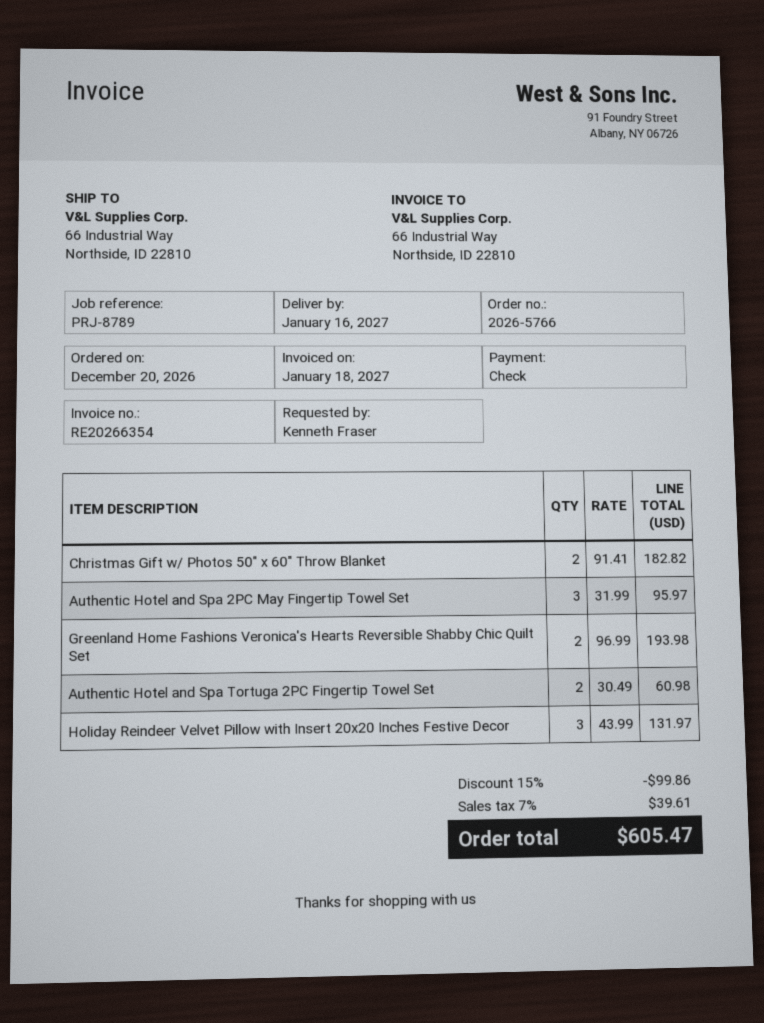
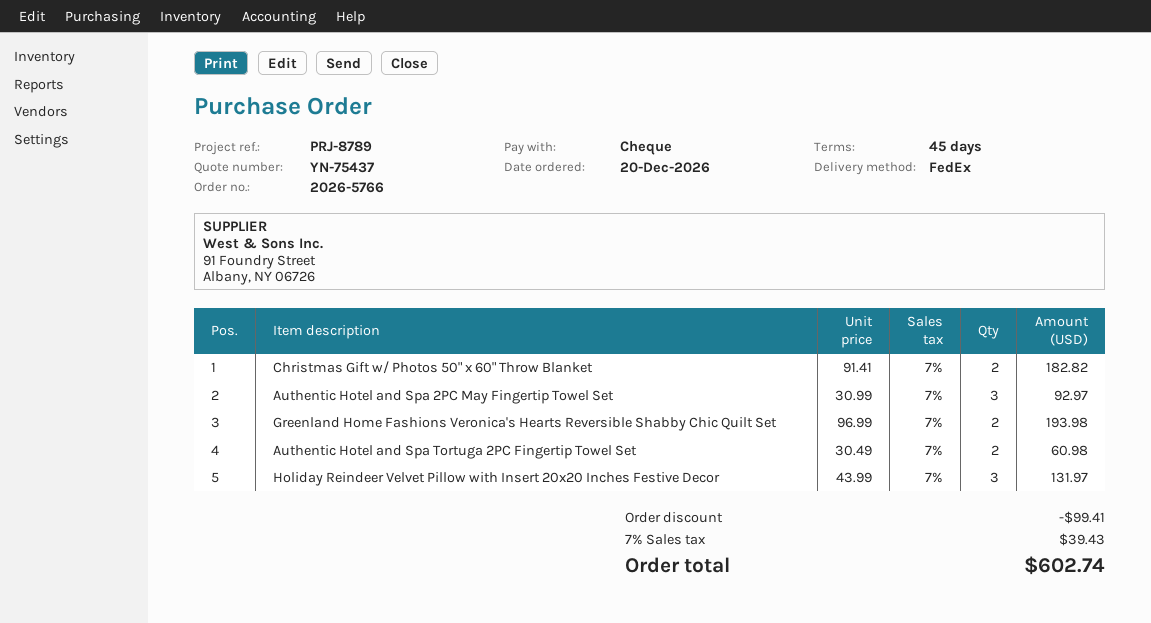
Authentic Hotel and Spa 2PC May Fingertip Towel Set: 3 x 31.99 = 95.97 -> 3 x 30.99 = 92.97
discount: 99.86 -> 99.41
tax: 7% = 39.61 -> 7% = 39.43
total: 605.47 -> 602.74

